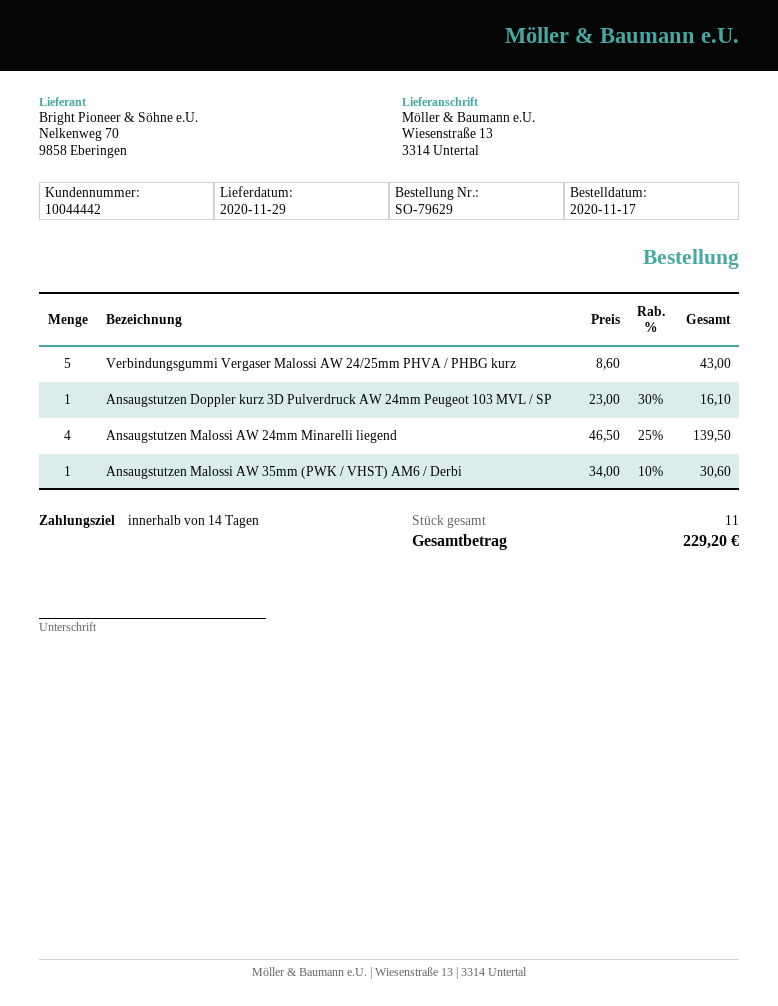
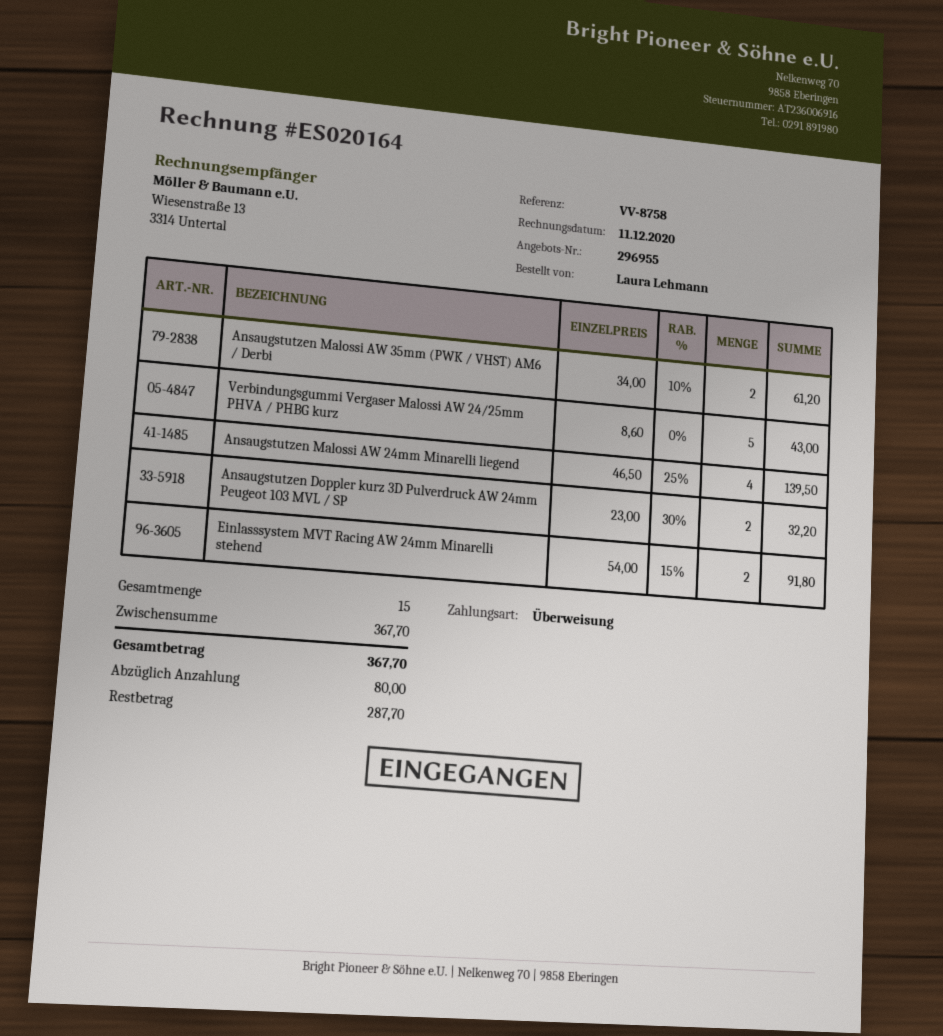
Ansaugstutzen Doppler kurz 3D Pulverdruck AW 24mm Peugeot 103 MVL / SP: 1 x 23.00 - 30% = 16.10 -> 2 x 23.00 - 30% = 32.20
Ansaugstutzen Malossi AW 35mm (PWK / VHST) AM6 / Derbi: 1 x 34.00 - 10% = 30.60 -> 2 x 34.00 - 10% = 61.20
Einlasssystem MVT Racing AW 24mm Minarelli stehend: none -> 2 x 54.00 - 15% = 91.80
total quantity: 11 -> 15
total: 229.20 -> 367.70

